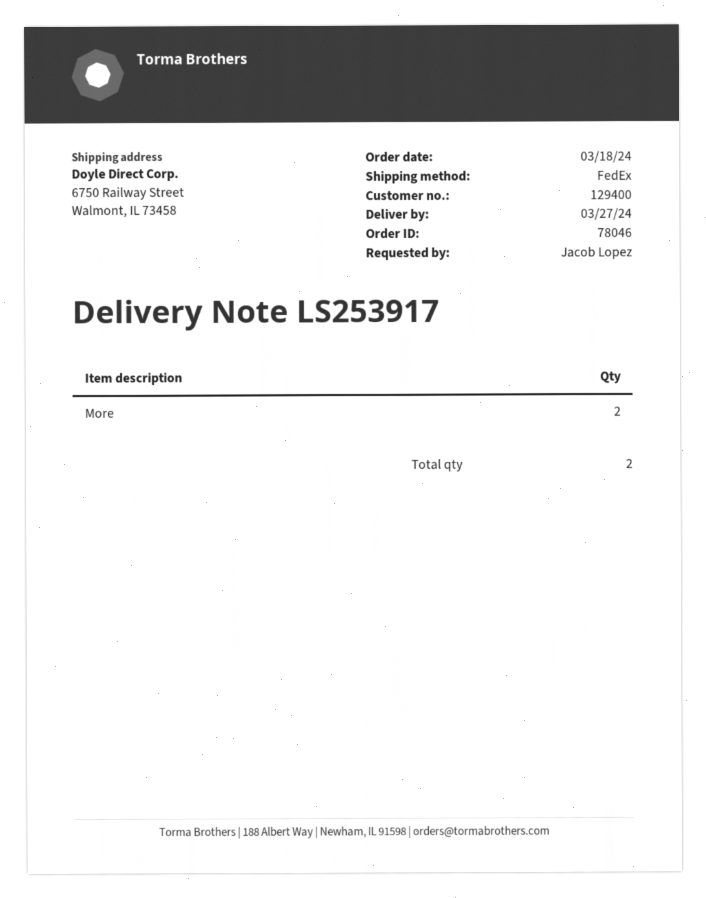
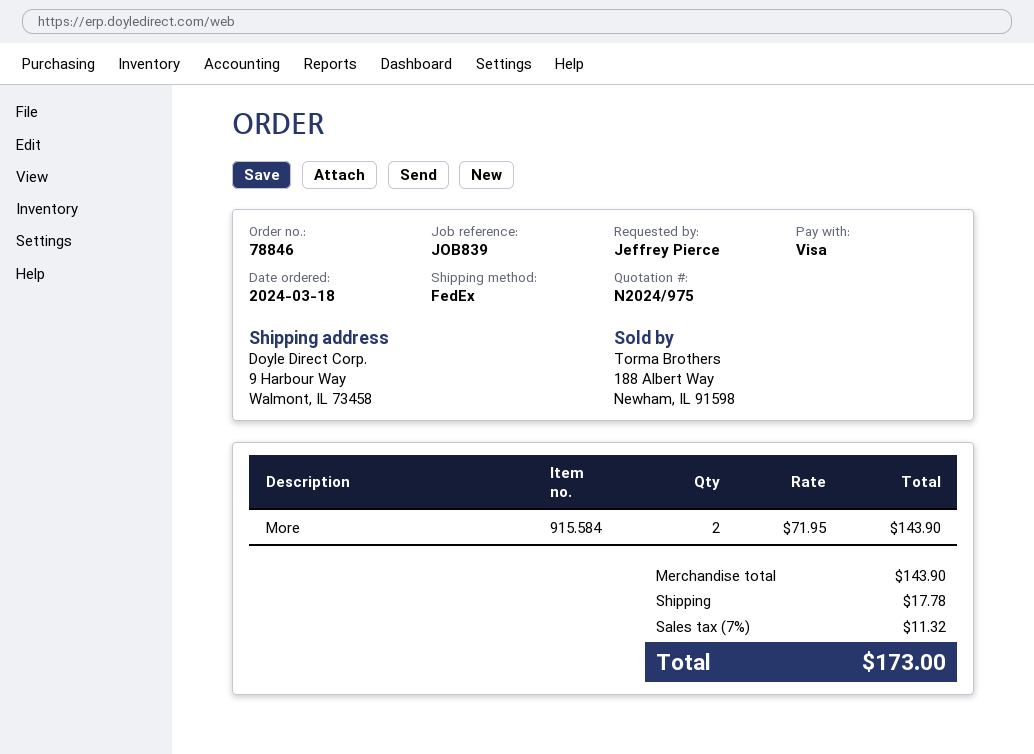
order number: 78046 -> 78846
ordered by: Jacob Lopez -> Jeffrey Pierce
ship to: 6750 Railway Street, Walmont, IL 73458 -> 9 Harbour Way, Walmont, IL 73458

